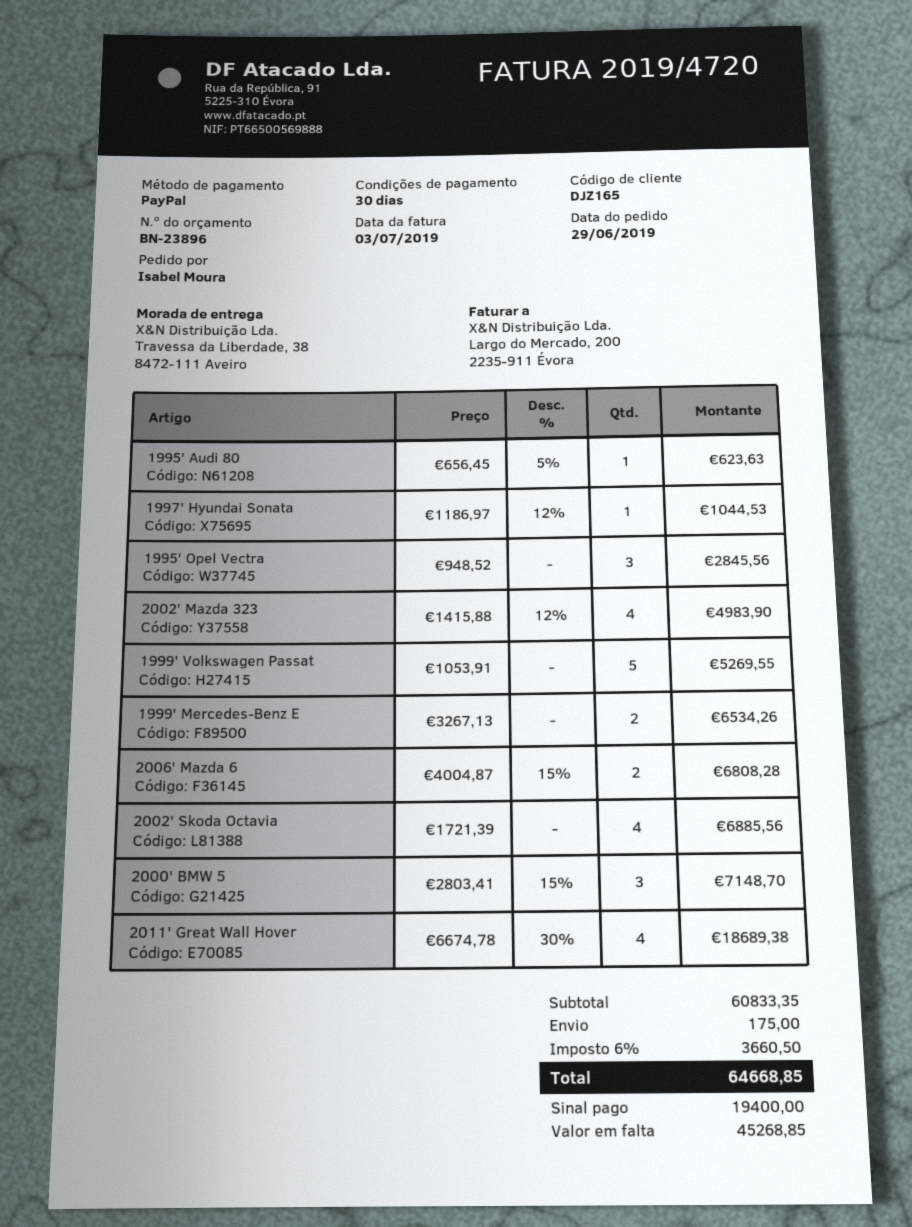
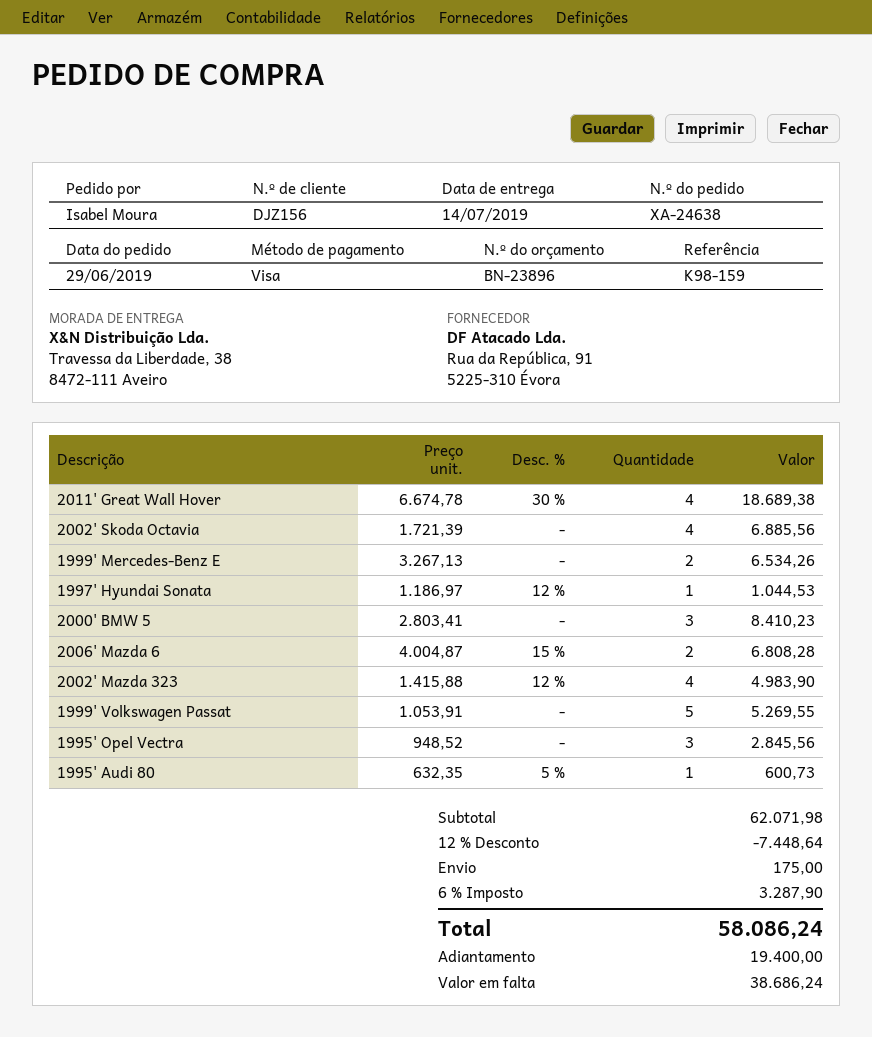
customer number: DJZ165 -> DJZ156
payment method: PayPal -> Visa
1995' Audi 80: 1 x 656.45 - 5% = 623.63 -> 1 x 632.35 - 5% = 600.73
2000' BMW 5: 3 x 2803.41 - 15% = 7148.70 -> 3 x 2803.41 = 8410.23
subtotal: 60833.35 -> 62071.98
discount: none -> 12% = 7448.64
tax: 6% = 3660.50 -> 6% = 3287.90
total: 64668.85 -> 58086.24
balance: 45268.85 -> 38686.24

